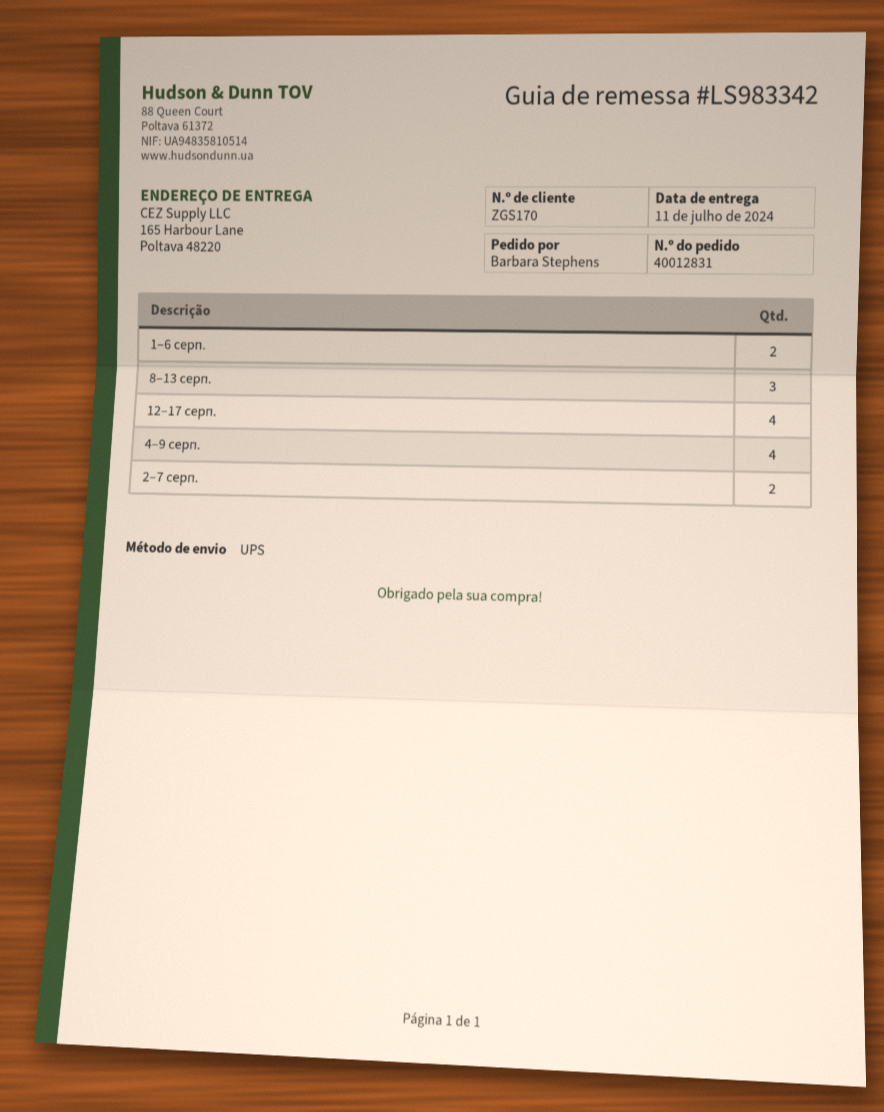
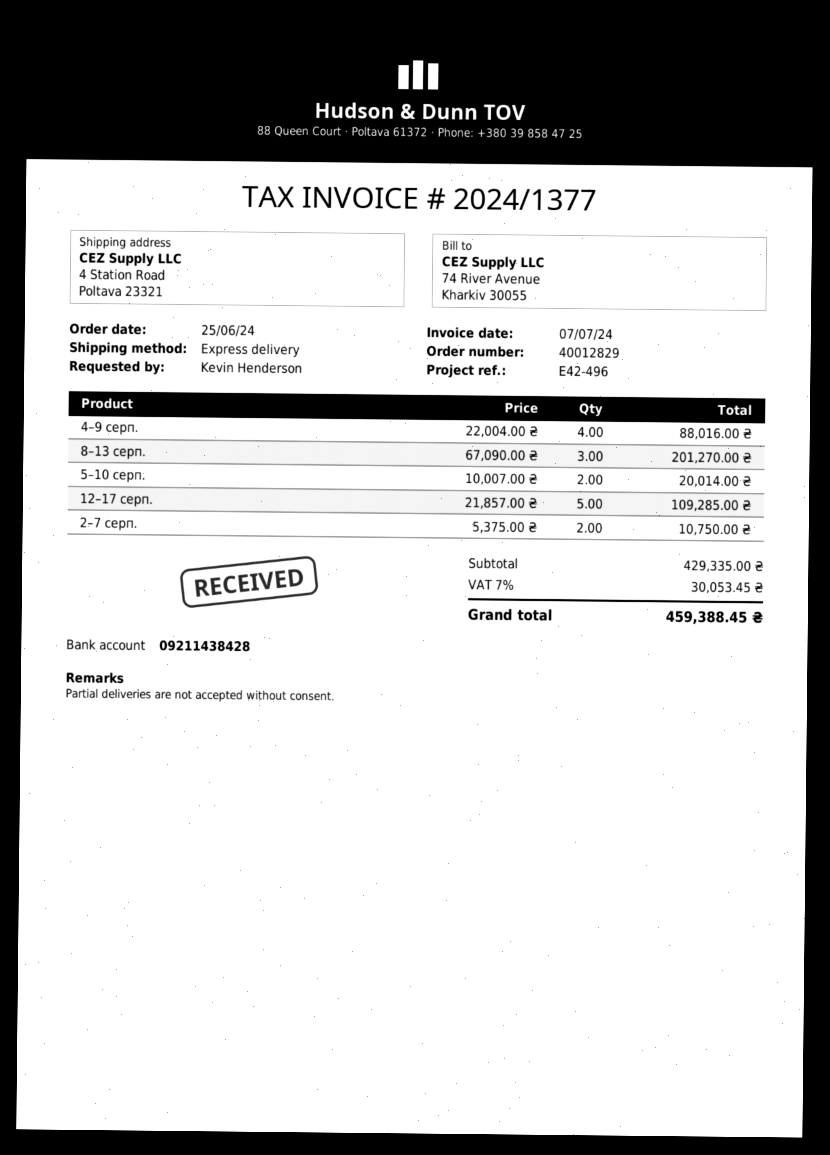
order number: 40012831 -> 40012829
ordered by: Barbara Stephens -> Kevin Henderson
shipping method: UPS -> express
ship to: 165 Harbour Lane, Poltava 48220 -> 4 Station Road, Poltava 23321
1–6 серп.: 2 -> none
12–17 серп.: 4 -> 5
5–10 серп.: none -> 2

